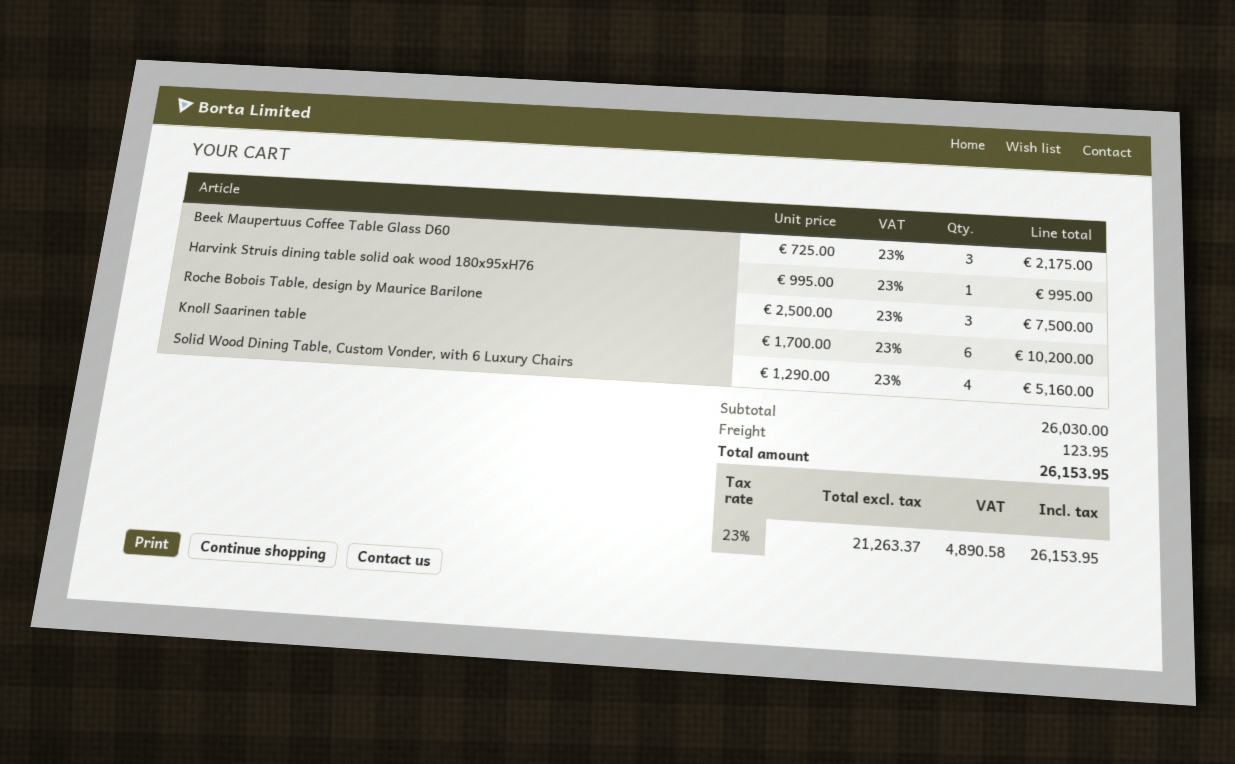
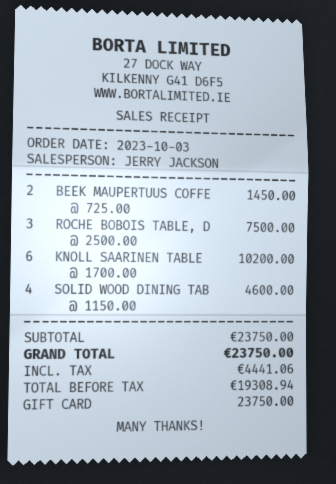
Beek Maupertuus Coffee Table Glass D60: 3 x 725.00 = 2175.00 -> 2 x 725.00 = 1450.00
Harvink Struis dining table solid oak wood 180x95xH76: 1 x 995.00 = 995.00 -> none
Solid Wood Dining Table, Custom Vonder, with 6 Luxury Chairs: 4 x 1290.00 = 5160.00 -> 4 x 1150.00 = 4600.00
subtotal: 26030.00 -> 23750.00
shipping: 123.95 -> none
net: 21263.37 -> 19308.94
tax: 4890.58 -> 4441.06
total: 26153.95 -> 23750.00

